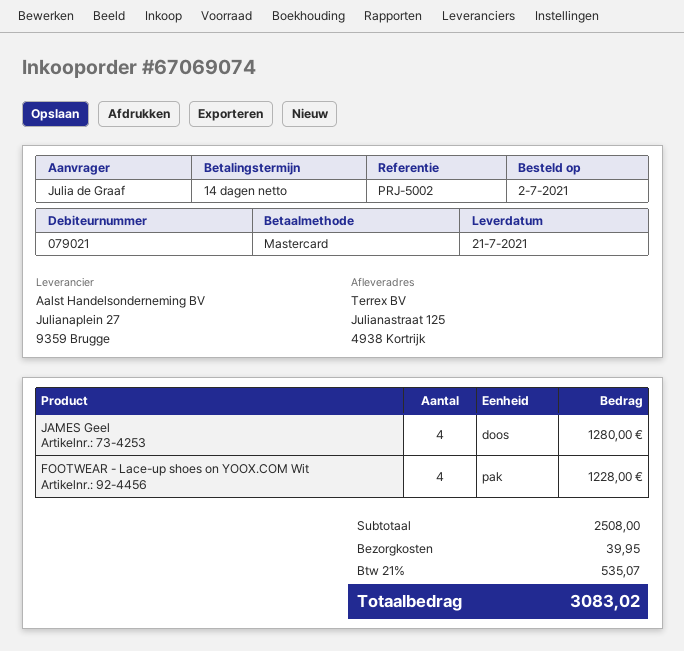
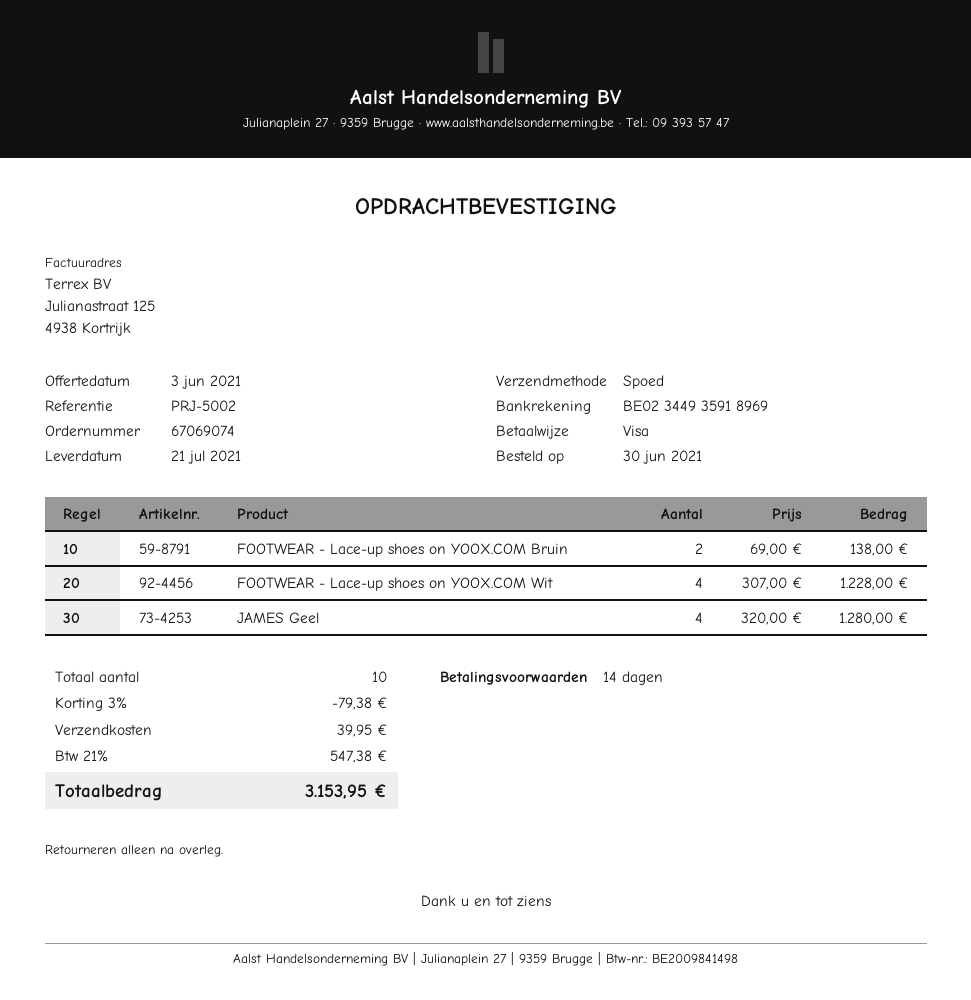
order date: 2021-07-02 -> 2021-06-30
payment method: Mastercard -> Visa
FOOTWEAR - Lace-up shoes on YOOX.COM Bruin: none -> 2 for 138.00
discount: none -> 3% = 79.38
tax: 21% = 535.07 -> 21% = 547.38
total: 3083.02 -> 3153.95

